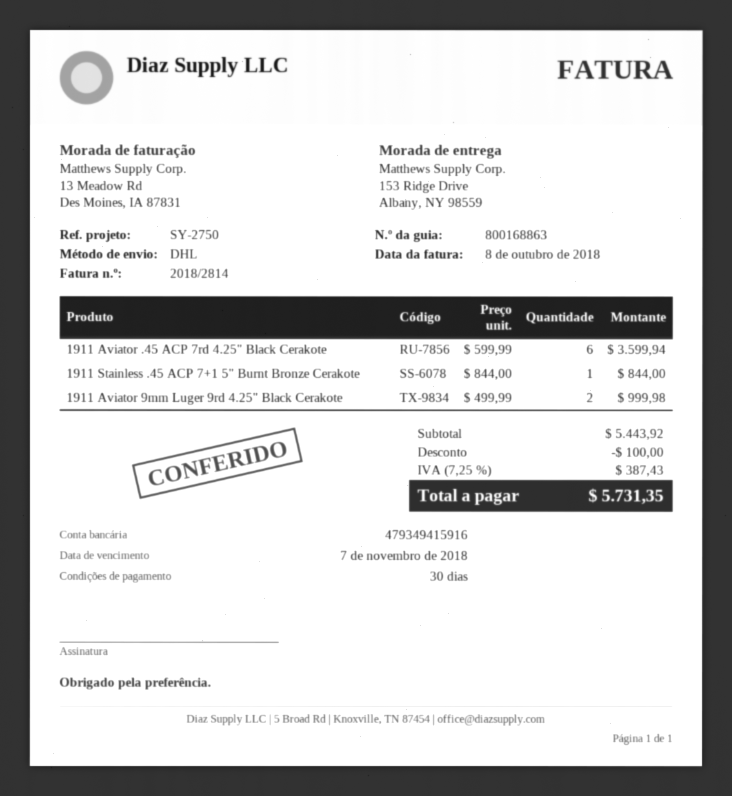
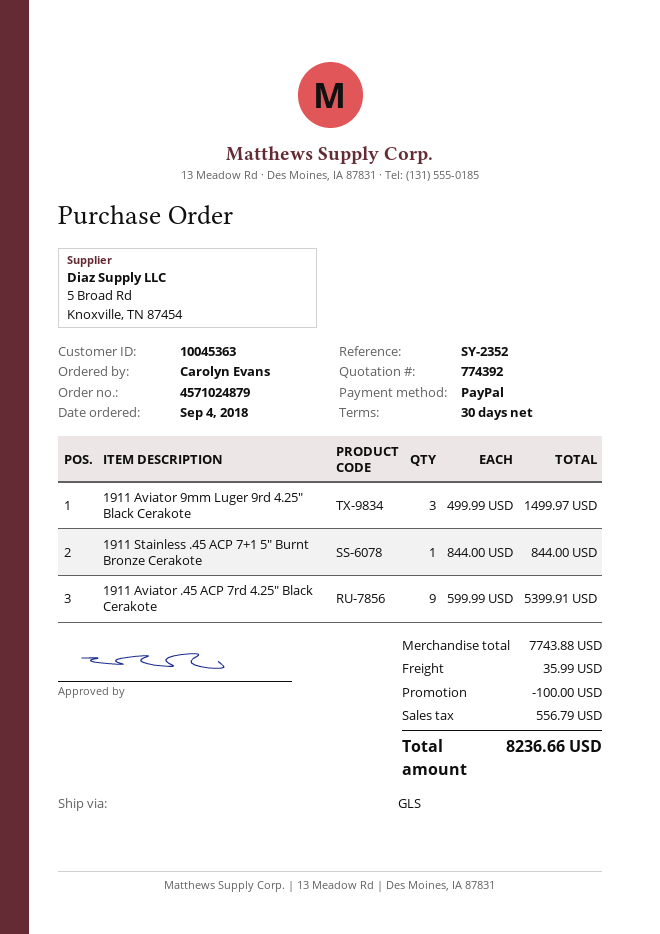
reference: SY-2750 -> SY-2352
shipping method: DHL -> GLS
1911 Aviator .45 ACP 7rd 4.25" Black Cerakote: 6 x 599.99 = 3599.94 -> 9 x 599.99 = 5399.91
1911 Aviator 9mm Luger 9rd 4.25" Black Cerakote: 2 x 499.99 = 999.98 -> 3 x 499.99 = 1499.97
subtotal: 5443.92 -> 7743.88
shipping: none -> 35.99
tax: 387.43 -> 556.79
total: 5731.35 -> 8236.66

